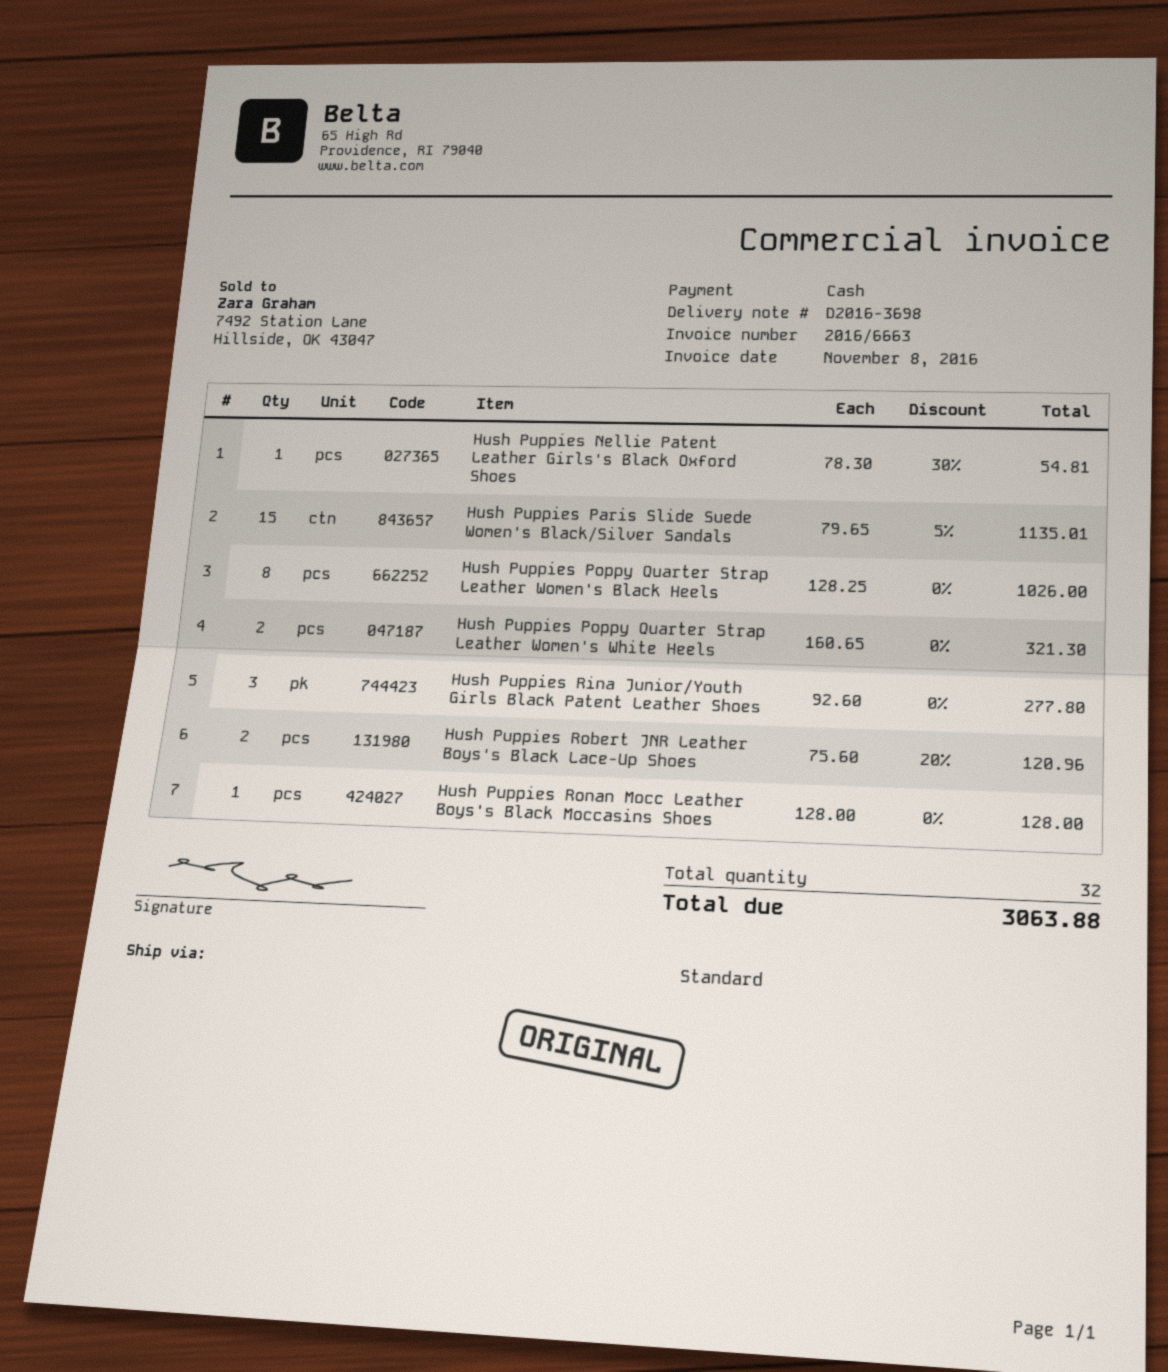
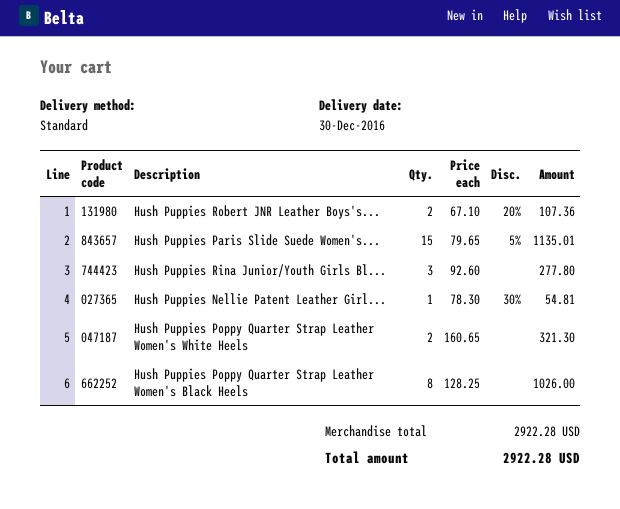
Hush Puppies Robert JNR Leather Boys's Black Lace-Up Shoes: 2 x 75.60 - 20% = 120.96 -> 2 x 67.10 - 20% = 107.36
Hush Puppies Ronan Mocc Leather Boys's Black Moccasins Shoes: 1 x 128.00 = 128.00 -> none
total: 3063.88 -> 2922.28

